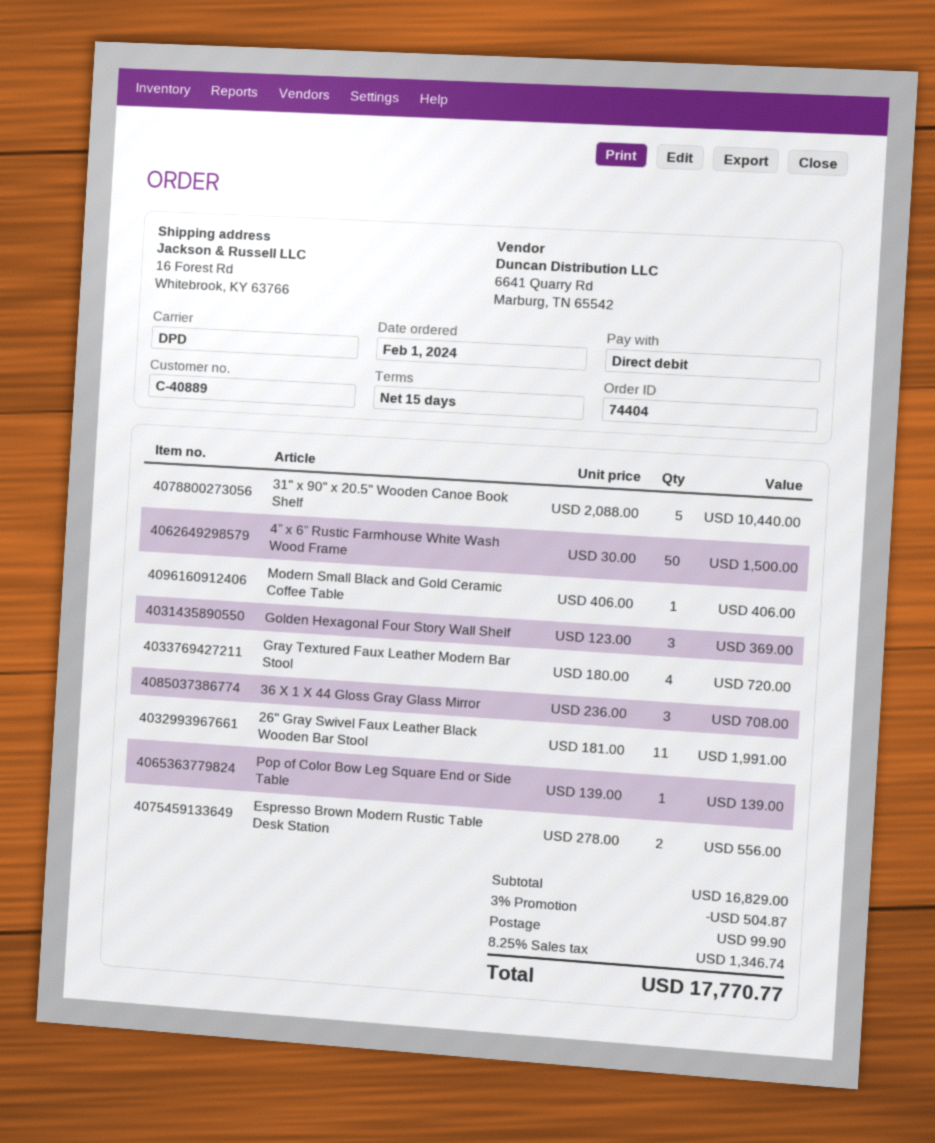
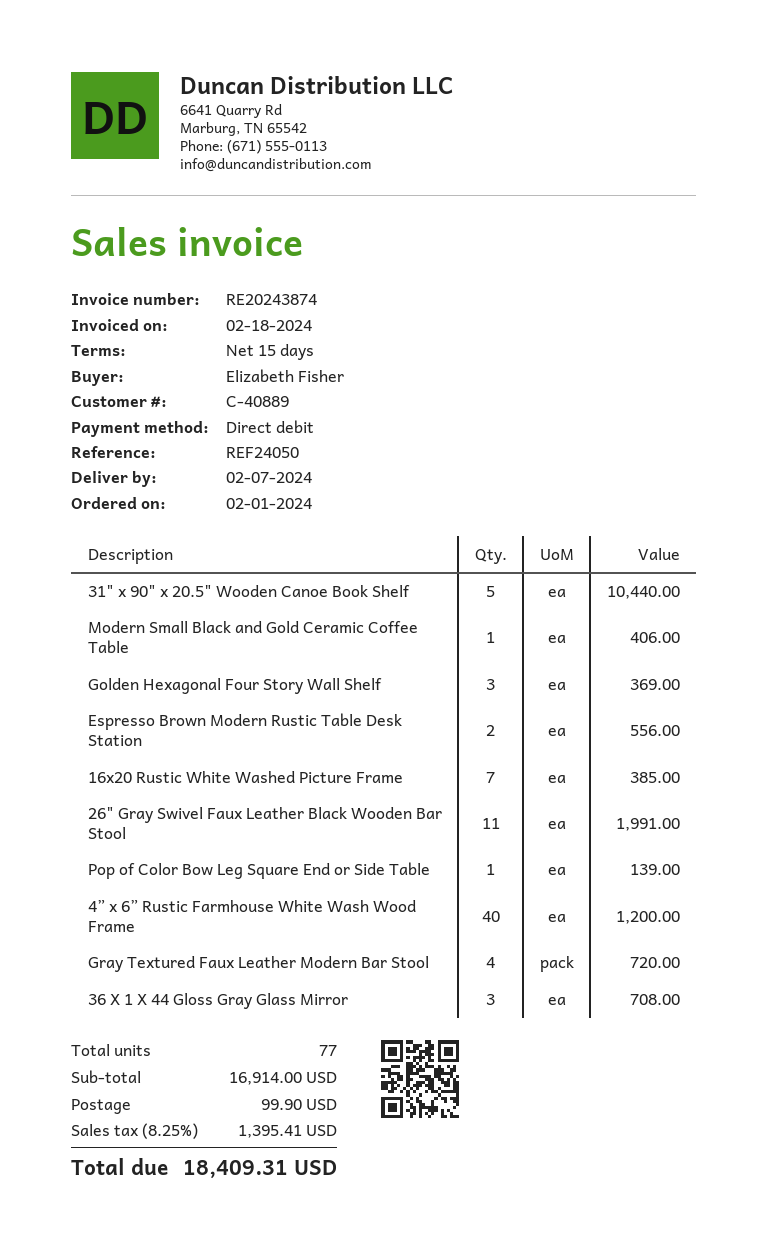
4” x 6” Rustic Farmhouse White Wash Wood Frame: 50 for 1500.00 -> 40 for 1200.00
16x20 Rustic White Washed Picture Frame: none -> 7 for 385.00
subtotal: 16829.00 -> 16914.00
discount: 3% = 504.87 -> none
tax: 8.25% = 1346.74 -> 8.25% = 1395.41
total: 17770.77 -> 18409.31

